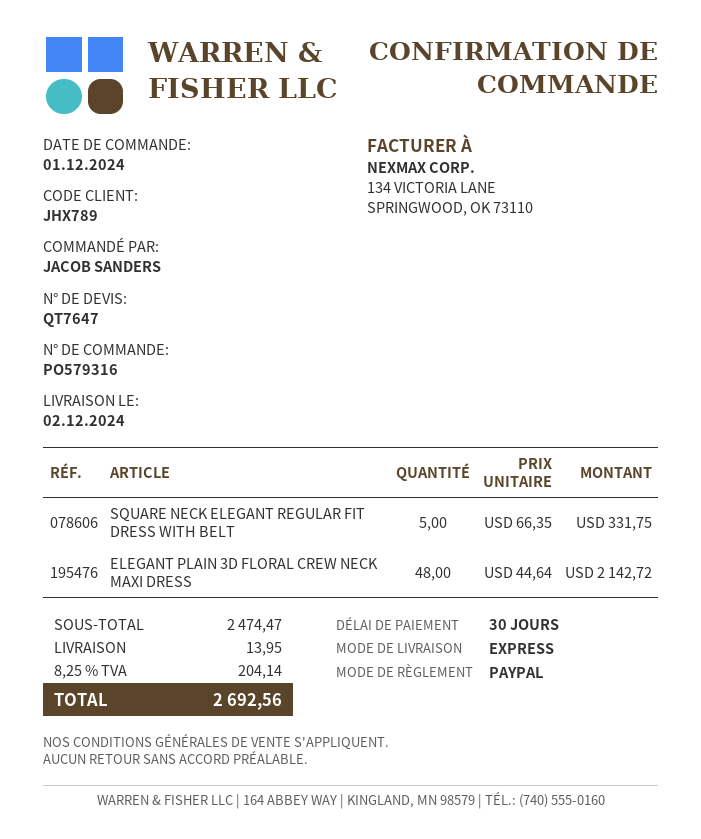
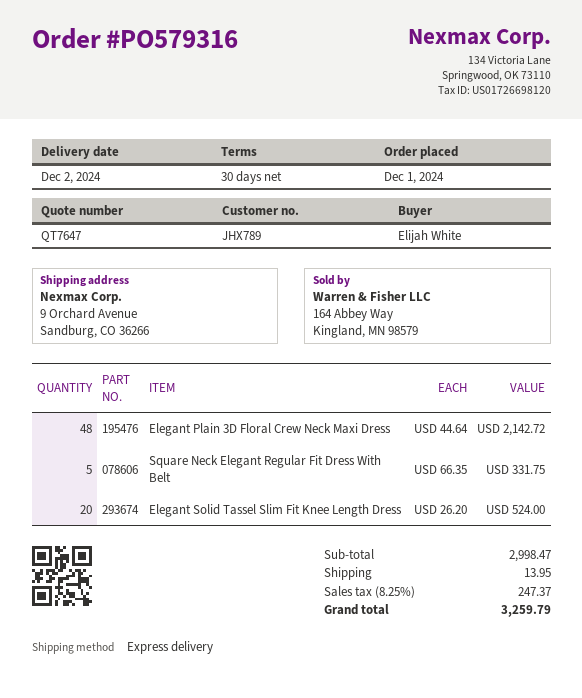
ordered by: JACOB SANDERS -> Elijah White
Elegant Solid Tassel Slim Fit Knee Length Dress: none -> 20 x 26.20 = 524.00
subtotal: 2474.47 -> 2998.47
tax: 8.25% = 204.14 -> 8.25% = 247.37
total: 2692.56 -> 3259.79

